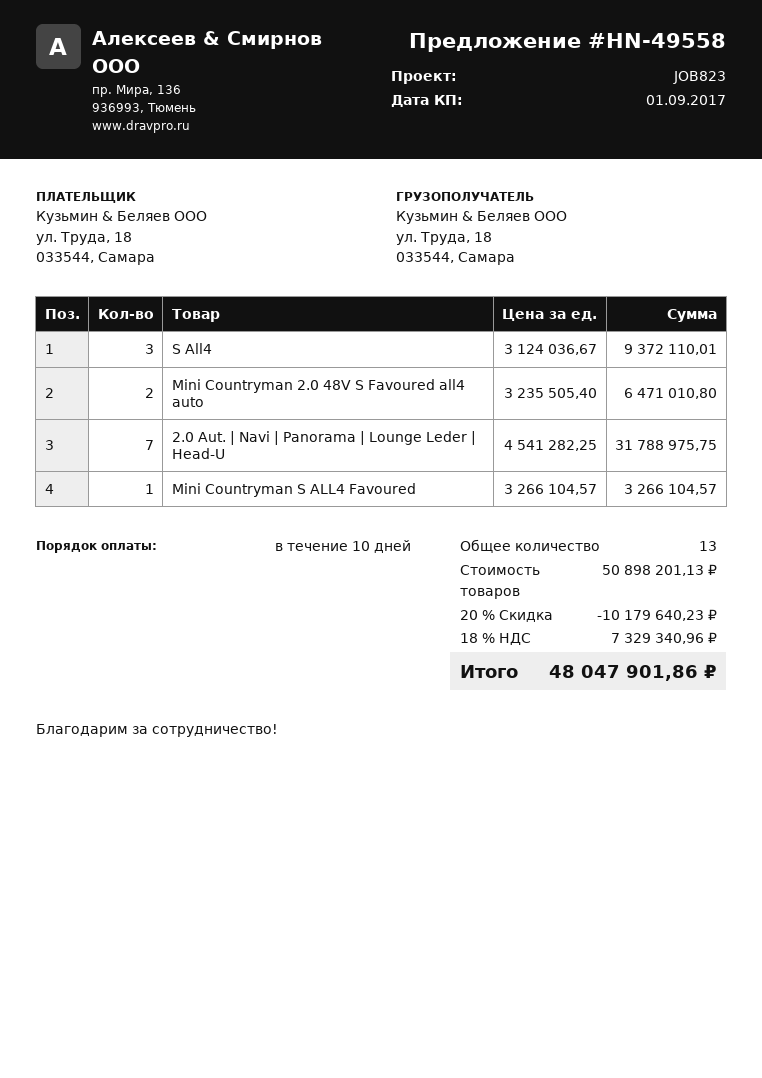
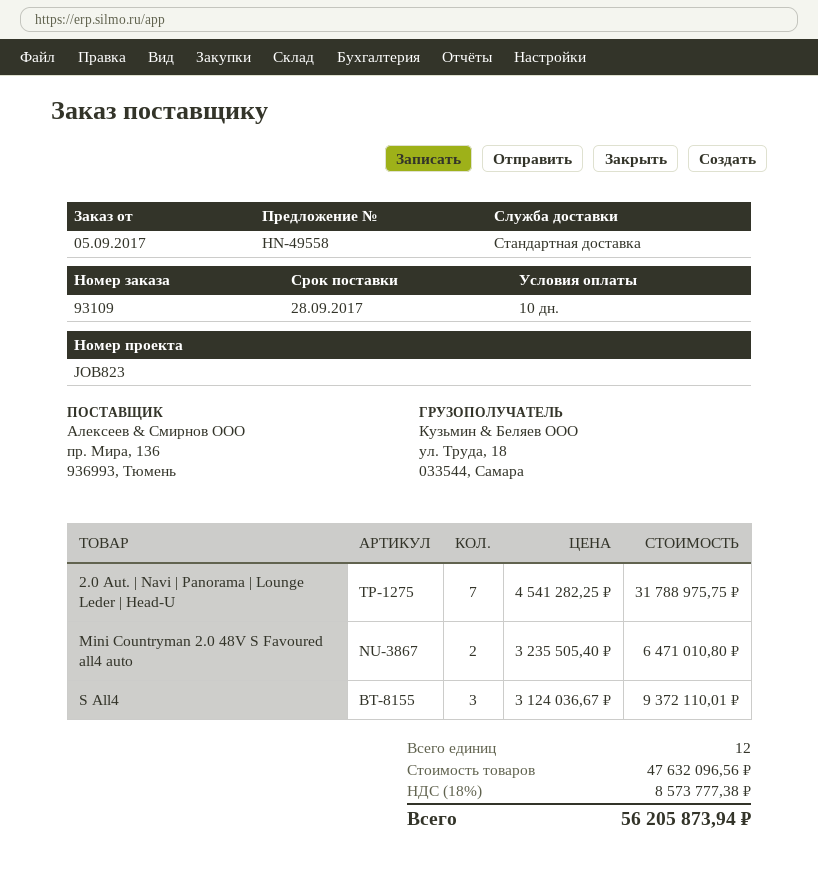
Mini Countryman S ALL4 Favoured: 1 x 3266104.57 = 3266104.57 -> none
total quantity: 13 -> 12
subtotal: 50898201.13 -> 47632096.56
discount: 20% = 10179640.23 -> none
tax: 18% = 7329340.96 -> 18% = 8573777.38
total: 48047901.86 -> 56205873.94

